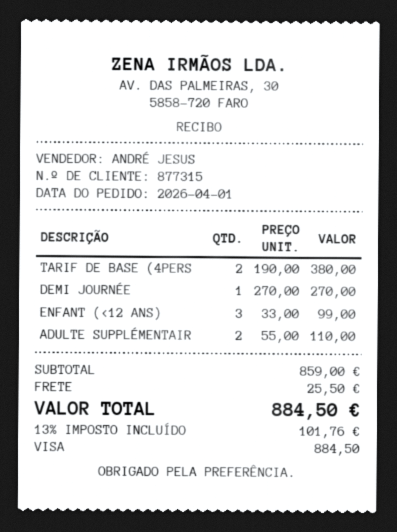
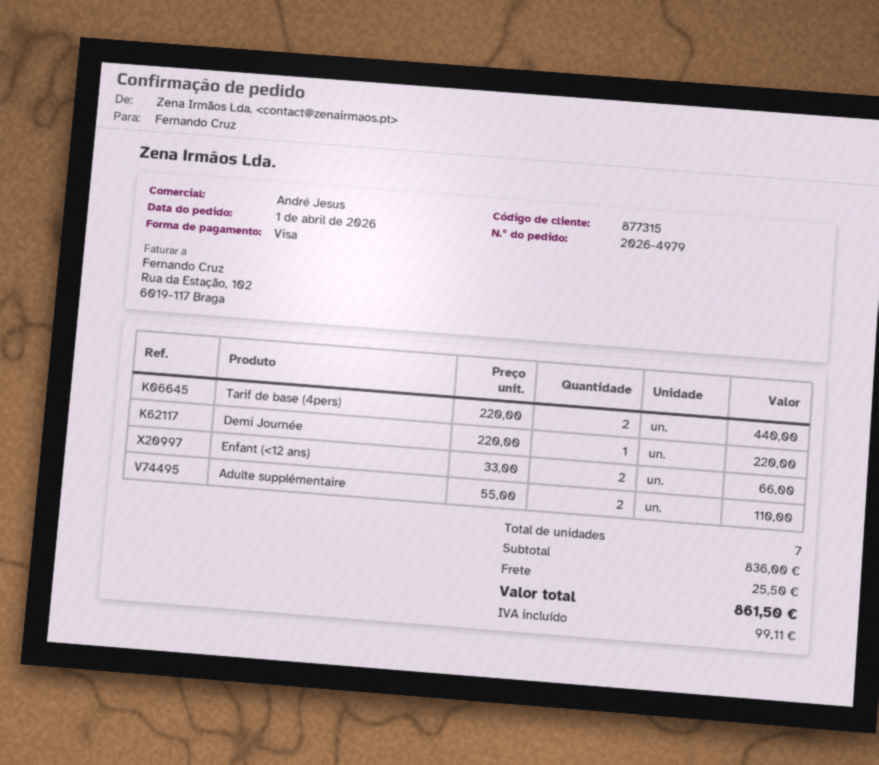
TARIF DE BASE (4PERS: 2 x 190.00 = 380.00 -> 2 x 220.00 = 440.00
DEMI JOURNÉE: 1 x 270.00 = 270.00 -> 1 x 220.00 = 220.00
ENFANT (<12 ANS): 3 x 33.00 = 99.00 -> 2 x 33.00 = 66.00
subtotal: 859.00 -> 836.00
tax: 101.76 -> 99.11
total: 884.50 -> 861.50

